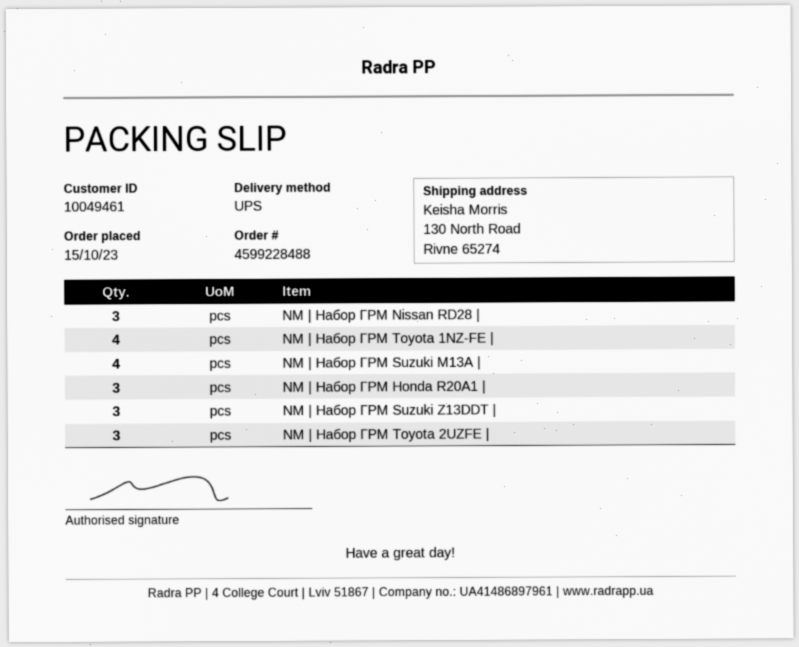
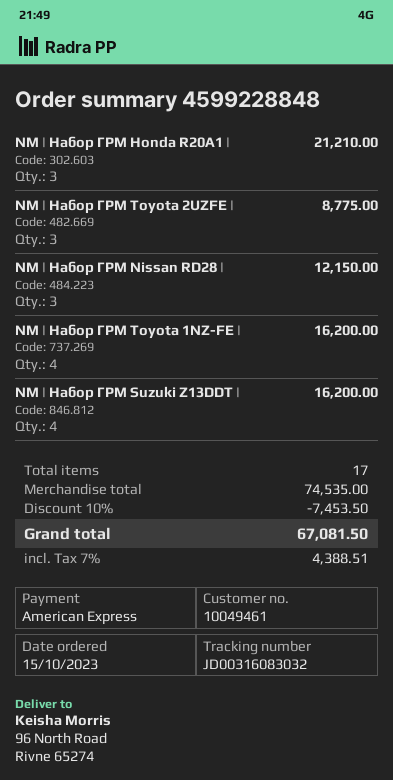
order number: 4599228488 -> 4599228848
ship to: 130 North Road, Rivne 65274 -> 96 North Road, Rivne 65274
NM | Набор ГРМ Suzuki M13A |: 4 -> none
NM | Набор ГРМ Suzuki Z13DDT |: 3 -> 4

